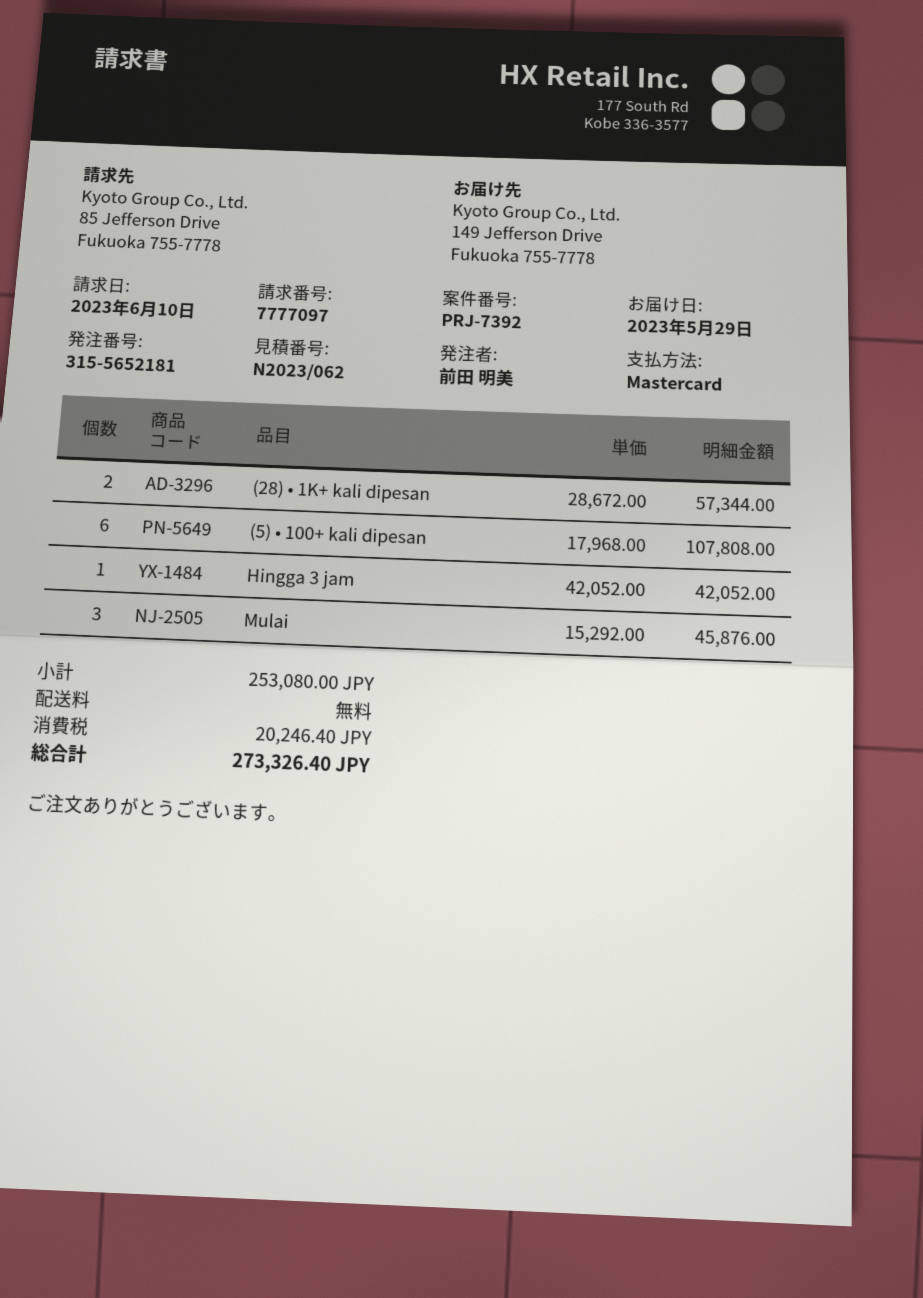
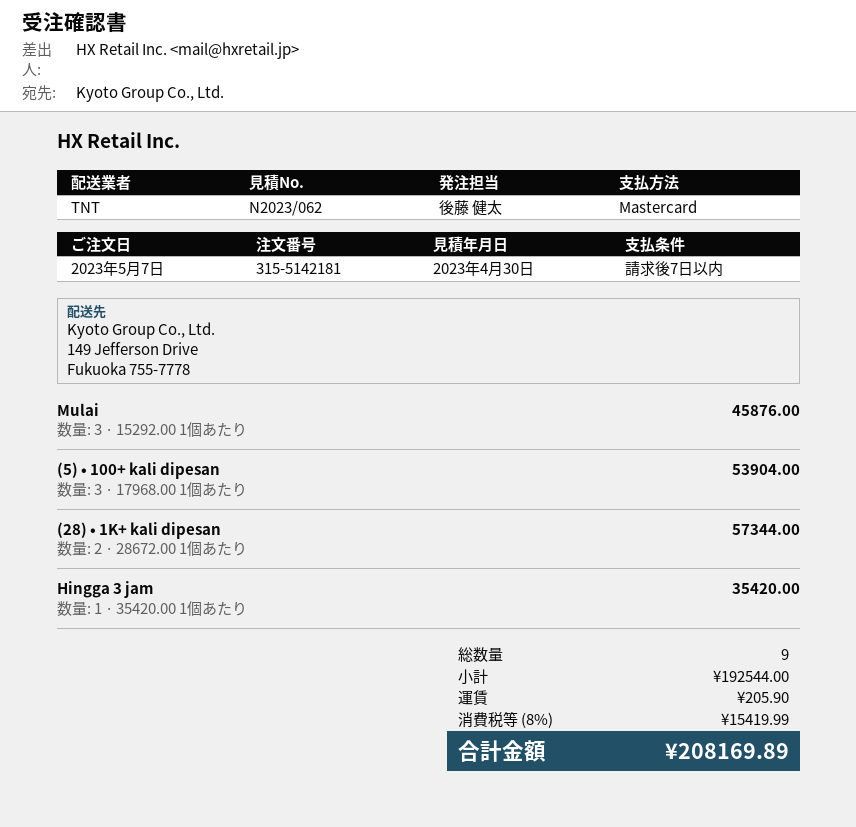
order number: 315-5652181 -> 315-5142181
ordered by: 前田 明美 -> 後藤 健太
(5) • 100+ kali dipesan: 6 x 17968.00 = 107808.00 -> 3 x 17968.00 = 53904.00
Hingga 3 jam: 1 x 42052.00 = 42052.00 -> 1 x 35420.00 = 35420.00
subtotal: 253080.00 -> 192544.00
shipping: 0.00 -> 205.90
tax: 20246.40 -> 15419.99
total: 273326.40 -> 208169.89

